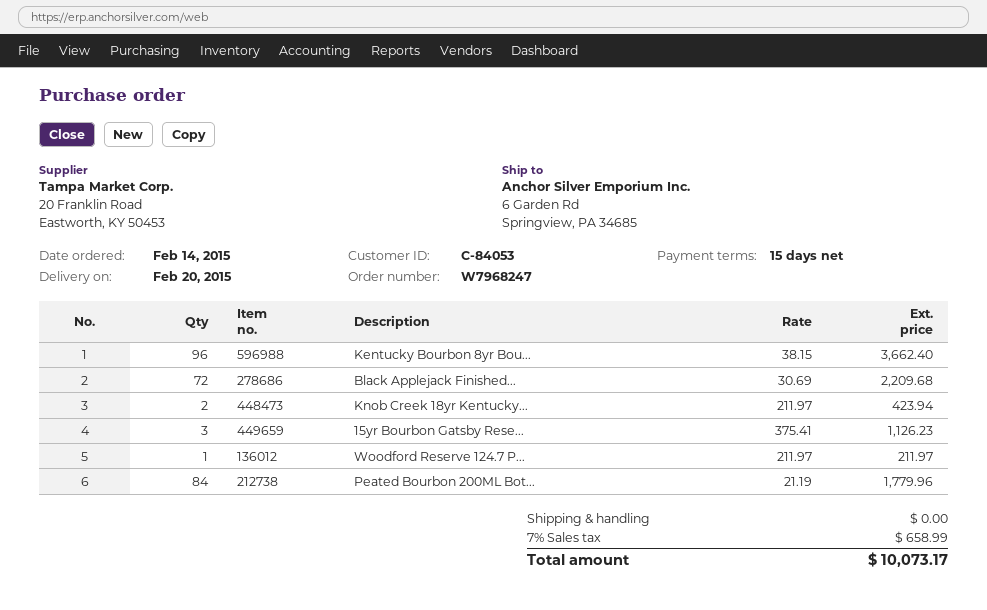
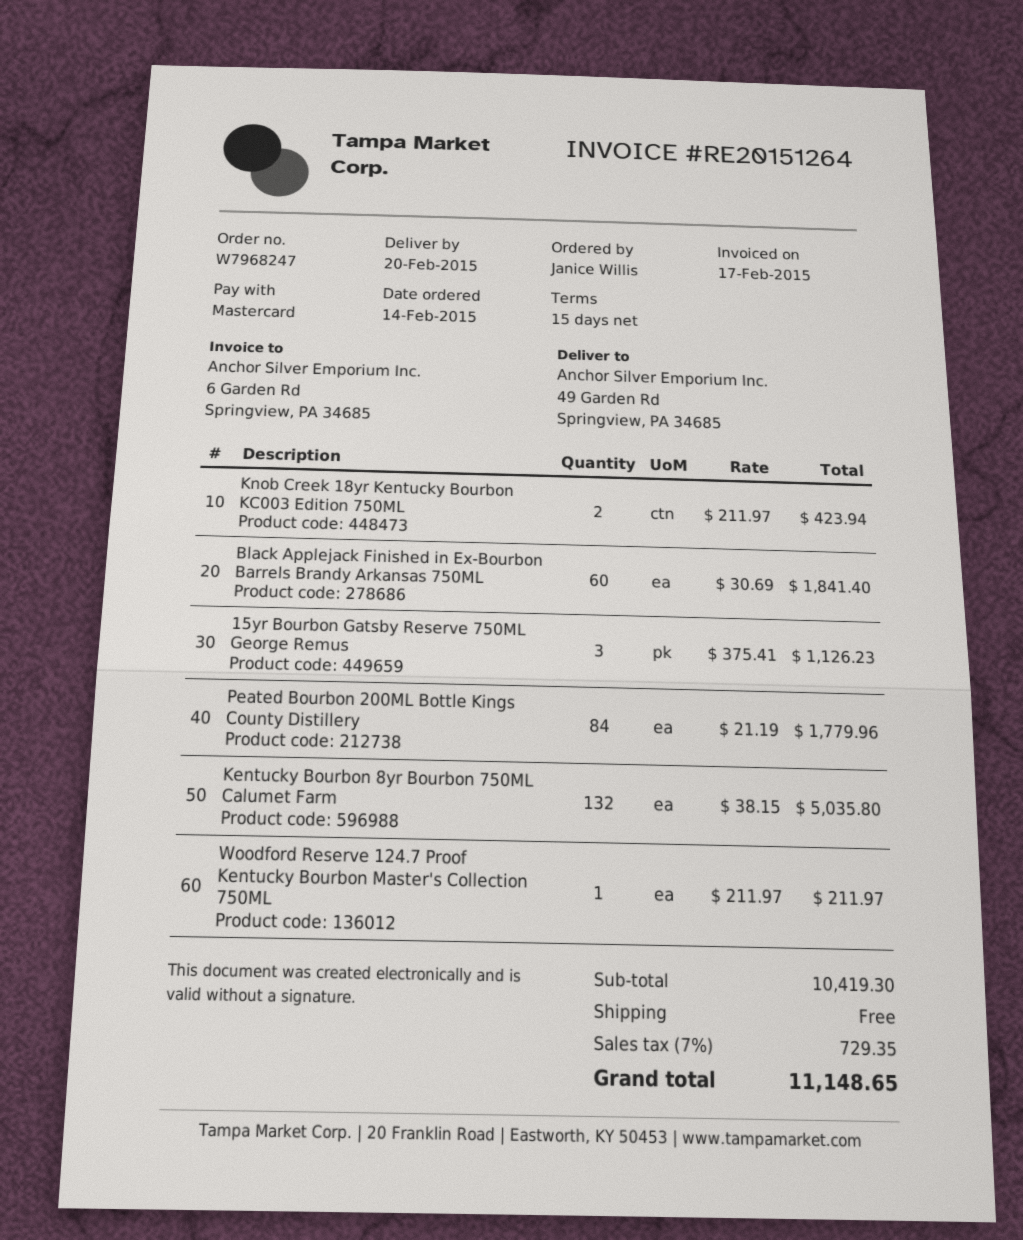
ship to: 6 Garden Rd, Springview, PA 34685 -> 49 Garden Rd, Springview, PA 34685
Kentucky Bourbon 8yr Bou...: 96 x 38.15 = 3662.40 -> 132 x 38.15 = 5035.80
Black Applejack Finished...: 72 x 30.69 = 2209.68 -> 60 x 30.69 = 1841.40
tax: 7% = 658.99 -> 7% = 729.35
total: 10073.17 -> 11148.65

